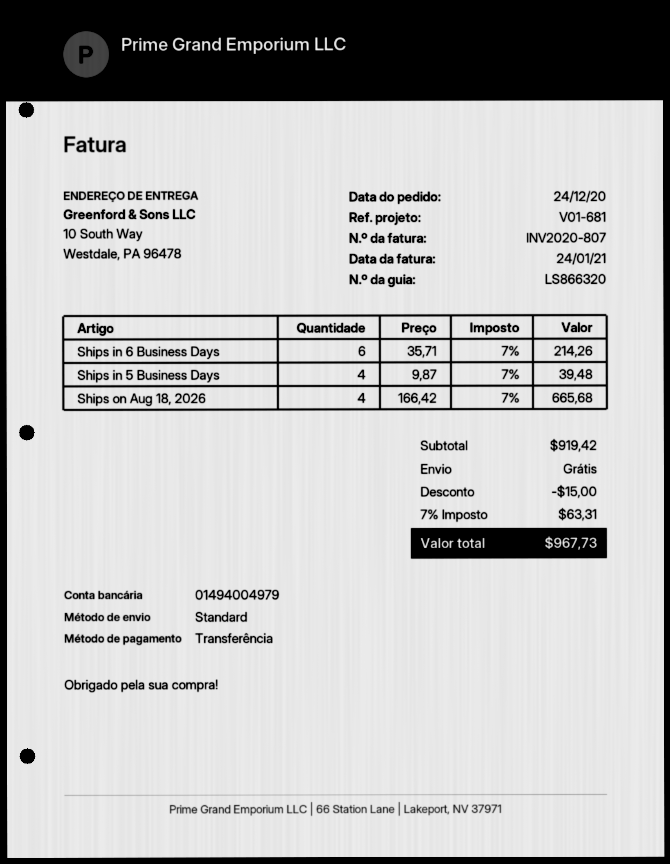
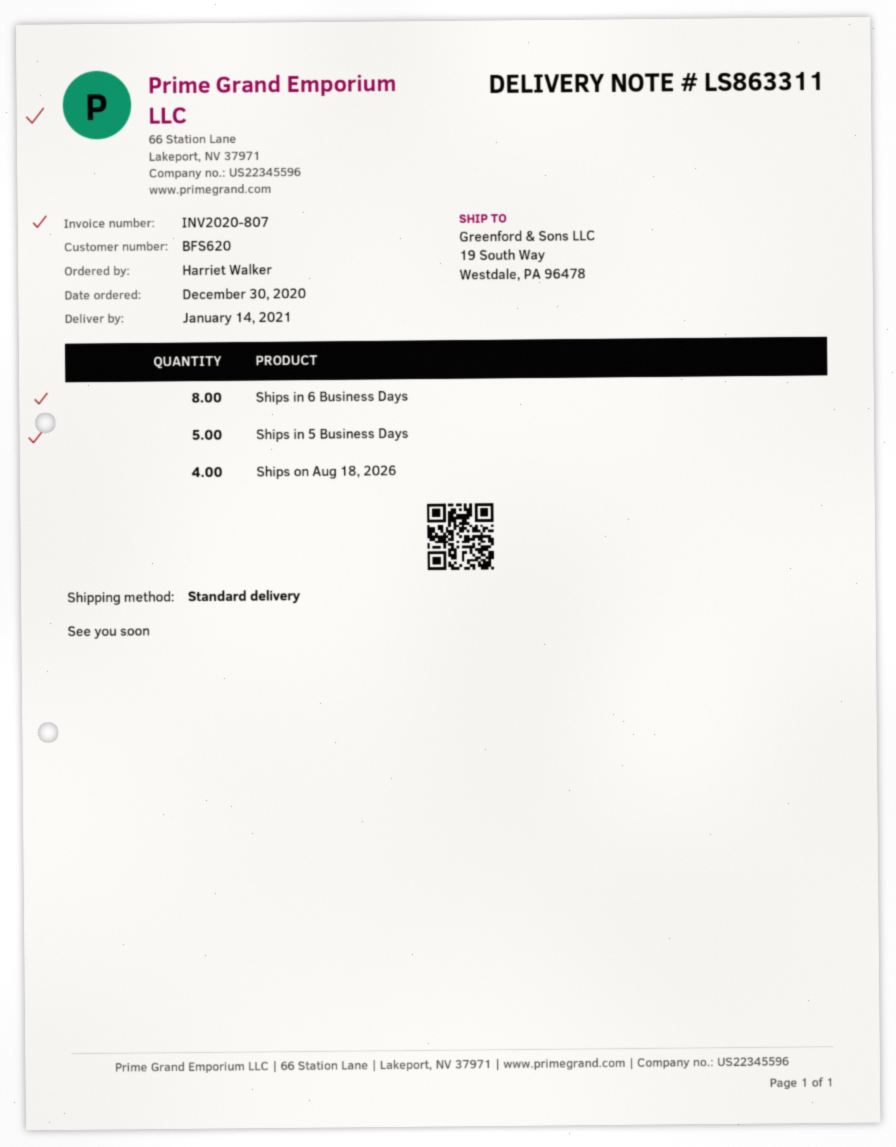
order date: 2020-12-24 -> 2020-12-30
delivery note number: LS866320 -> LS863311
ship to: 10 South Way, Westdale, PA 96478 -> 19 South Way, Westdale, PA 96478
Ships in 6 Business Days: 6 -> 8
Ships in 5 Business Days: 4 -> 5

